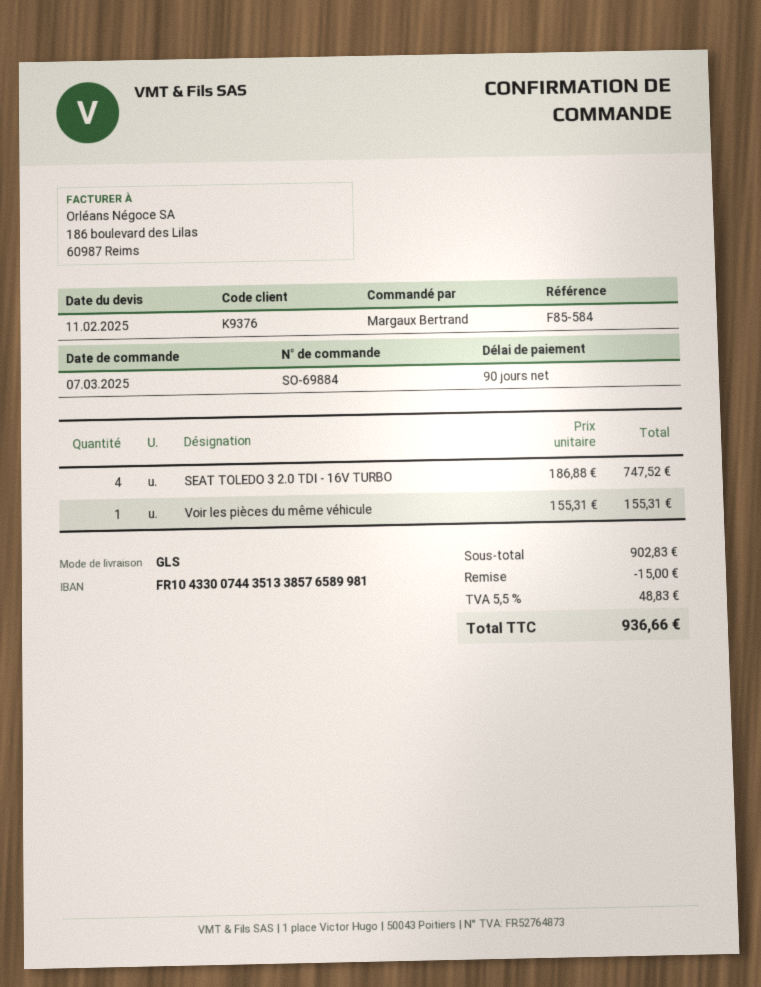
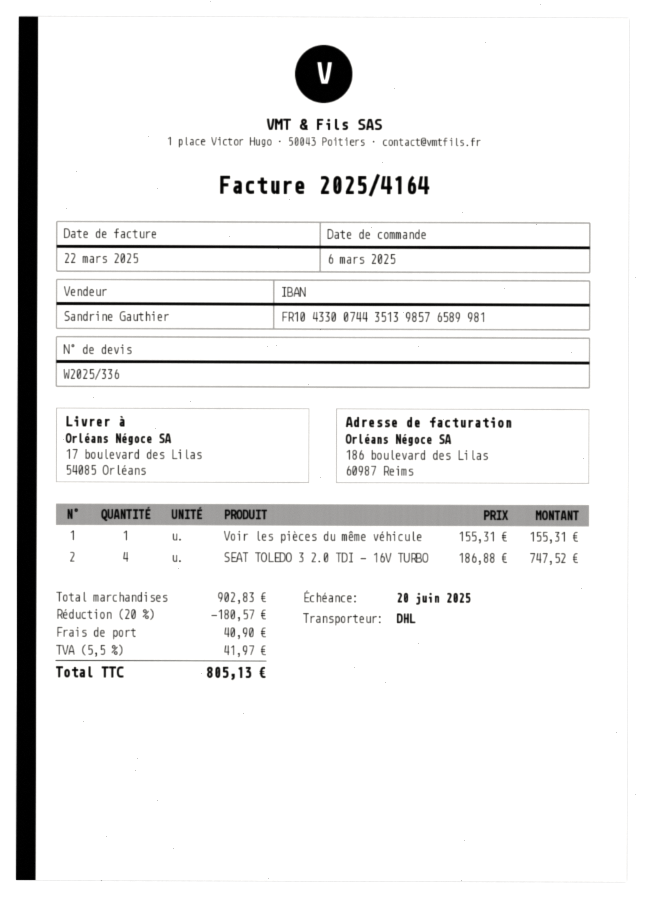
order date: 2025-03-07 -> 2025-03-06
bank account: FR1043300744351338576589981 -> FR1043300744351398576589981
shipping method: GLS -> DHL
discount: 15.00 -> 180.57
shipping: none -> 40.90
tax: 5.5% = 48.83 -> 5.5% = 41.97
total: 936.66 -> 805.13

